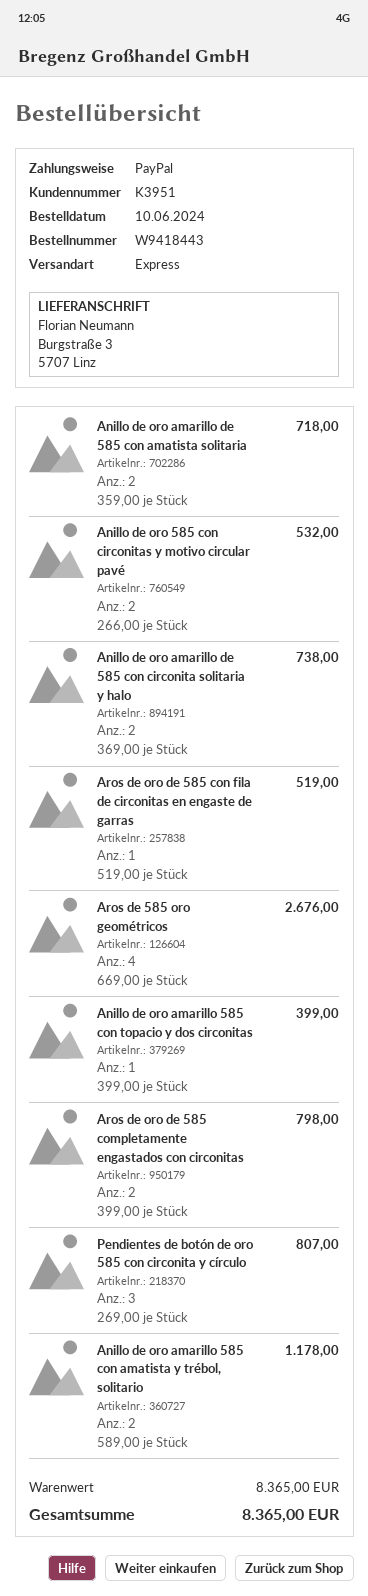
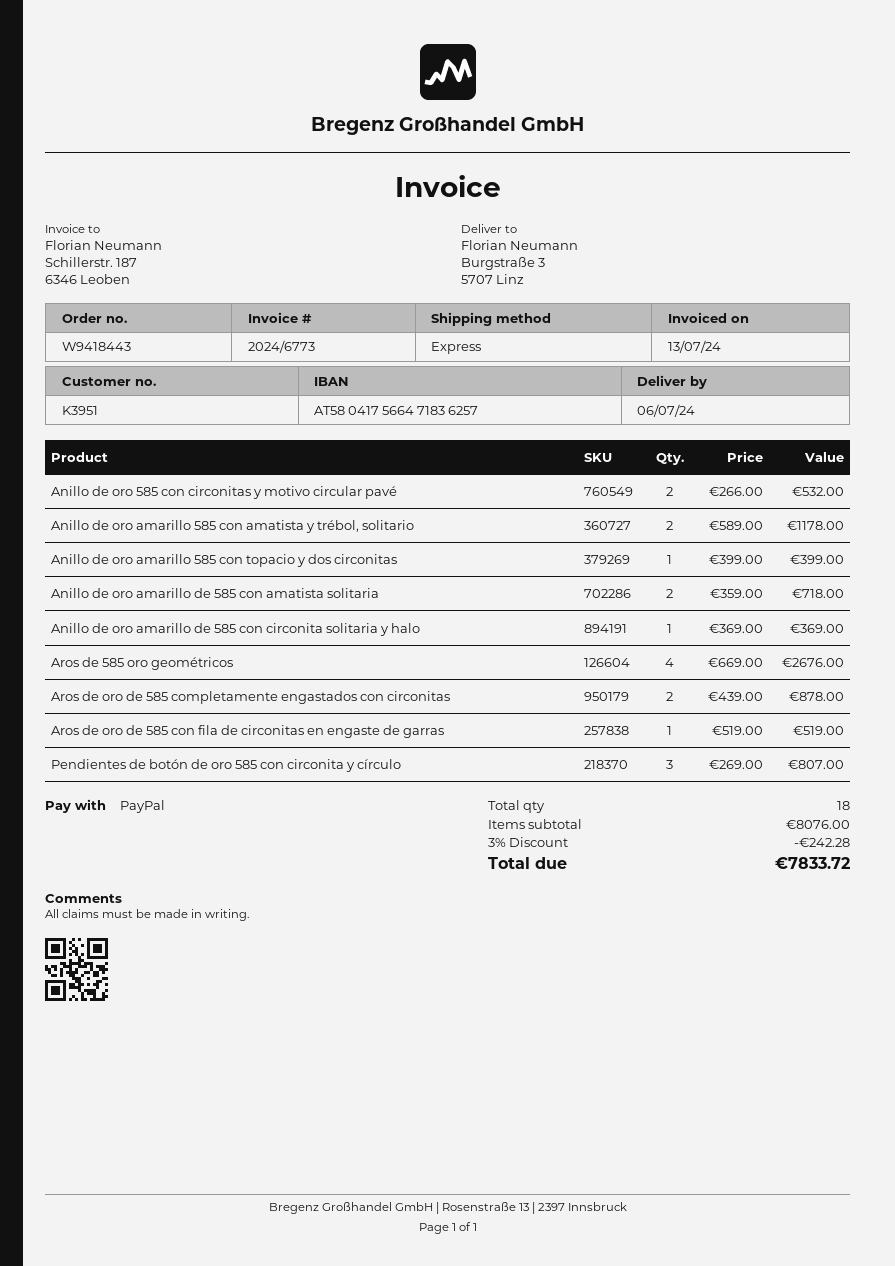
Anillo de oro amarillo de 585 con circonita solitaria y halo: 2 x 369.00 = 738.00 -> 1 x 369.00 = 369.00
Aros de oro de 585 completamente engastados con circonitas: 2 x 399.00 = 798.00 -> 2 x 439.00 = 878.00
subtotal: 8365.00 -> 8076.00
discount: none -> 3% = 242.28
total: 8365.00 -> 7833.72

